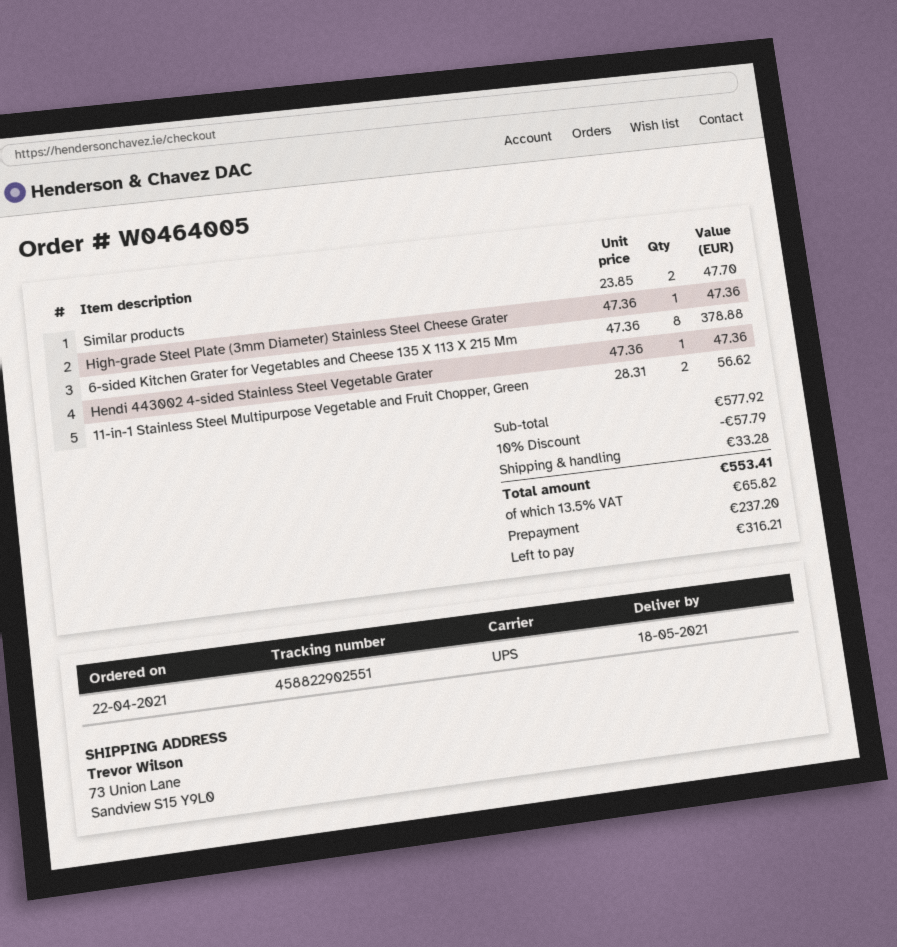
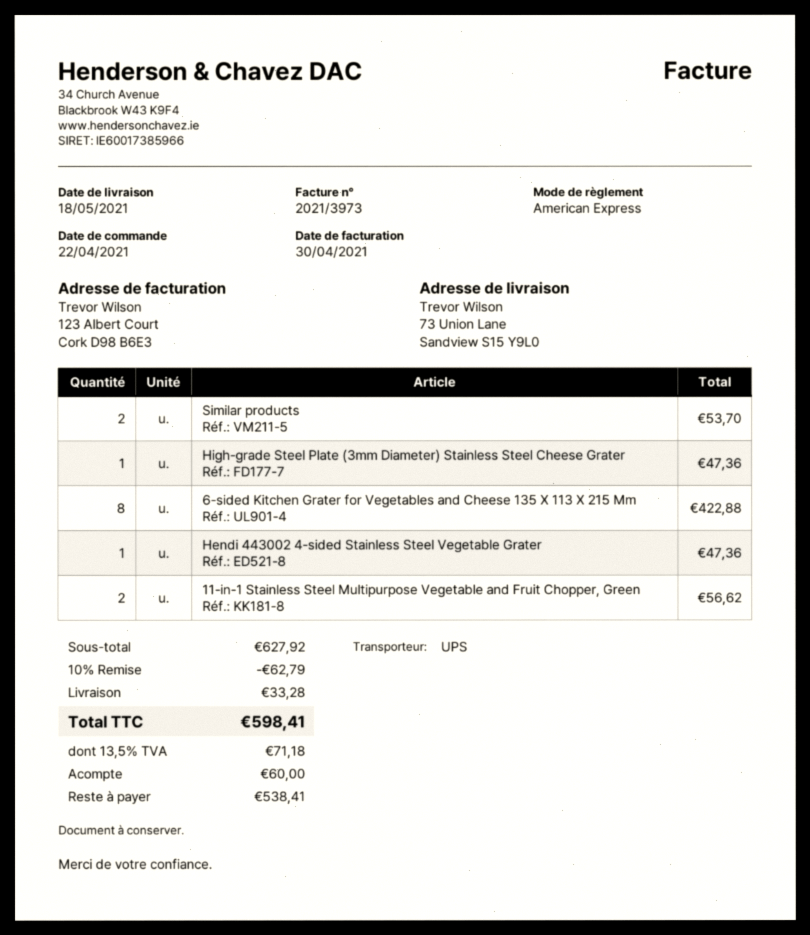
Similar products: 2 for 47.70 -> 2 for 53.70
6-sided Kitchen Grater for Vegetables and Cheese 135 X 113 X 215 Mm: 8 for 378.88 -> 8 for 422.88
subtotal: 577.92 -> 627.92
discount: 10% = 57.79 -> 10% = 62.79
tax: 13.5% = 65.82 -> 13.5% = 71.18
total: 553.41 -> 598.41
deposit: 237.20 -> 60.00
balance: 316.21 -> 538.41

